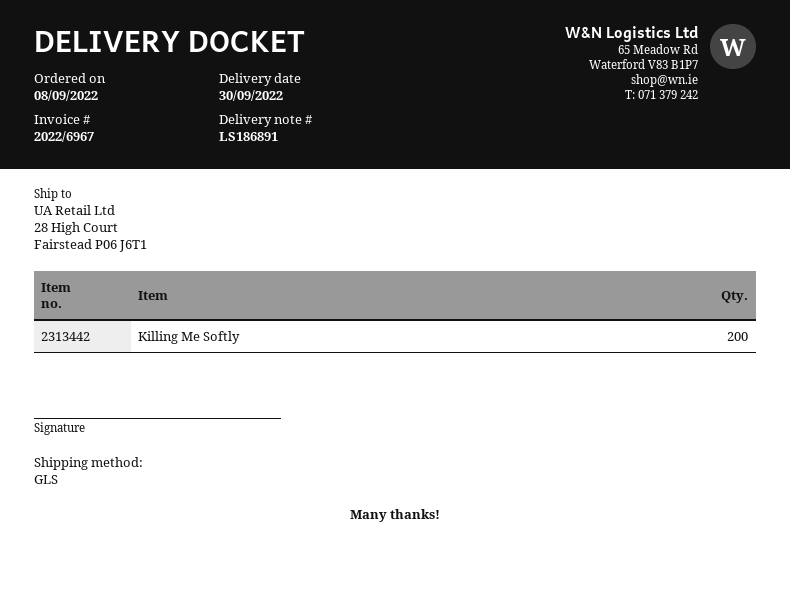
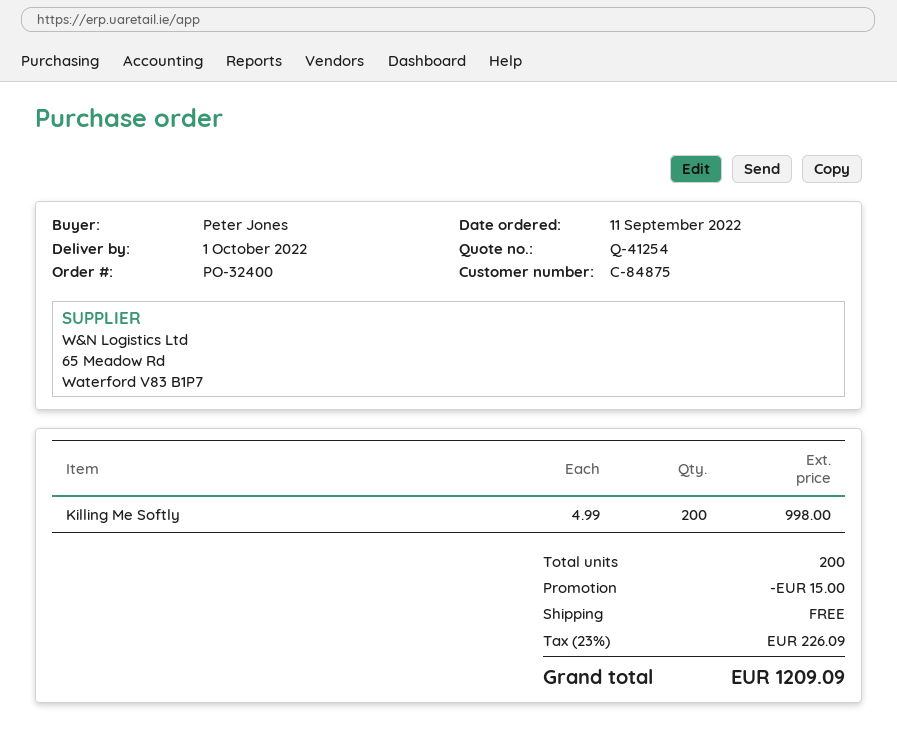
order date: 2022-09-08 -> 2022-09-11
delivery date: 2022-09-30 -> 2022-10-01

